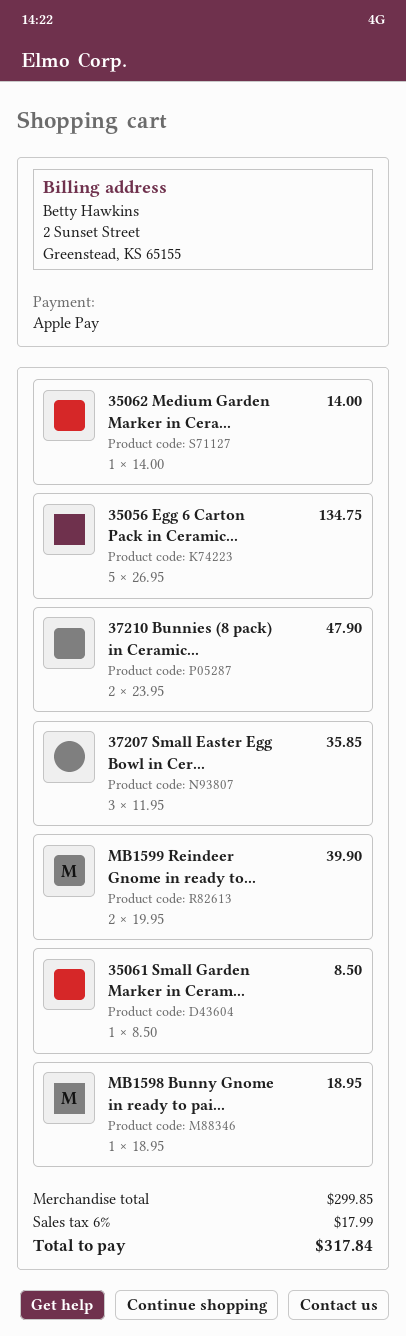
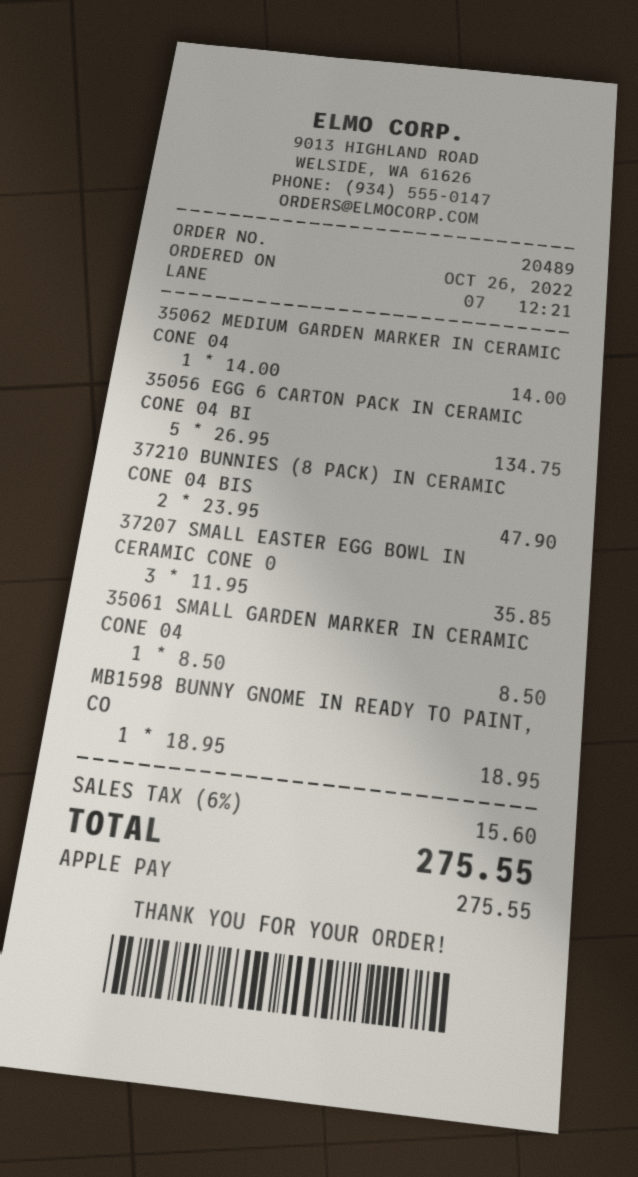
MB1599 Reindeer Gnome in ready to...: 2 x 19.95 = 39.90 -> none
tax: 6% = 17.99 -> 6% = 15.60
total: 317.84 -> 275.55

